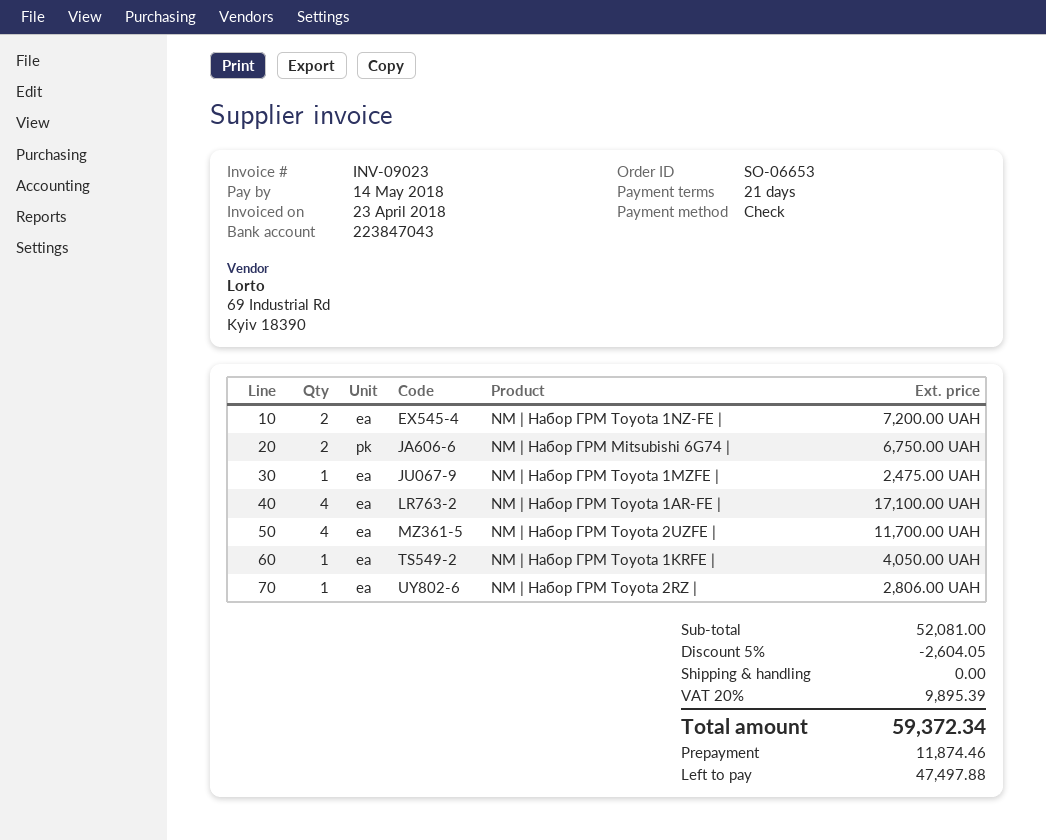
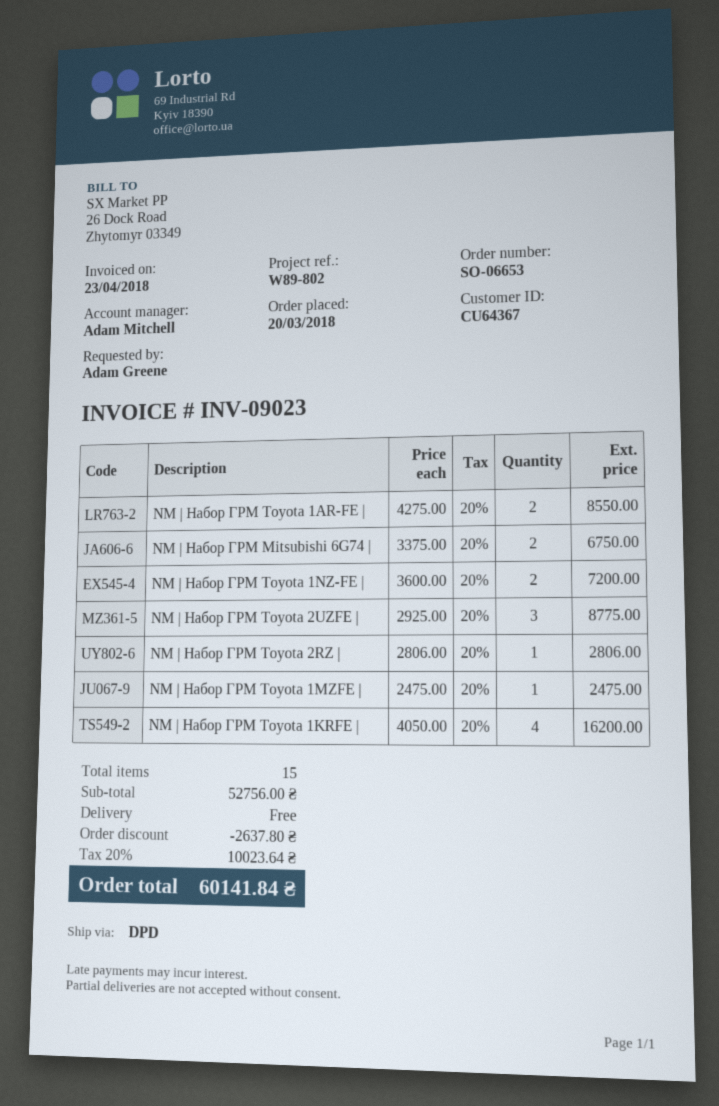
NM | Набор ГРМ Toyota 1AR-FE |: 4 for 17100.00 -> 2 for 8550.00
NM | Набор ГРМ Toyota 2UZFE |: 4 for 11700.00 -> 3 for 8775.00
NM | Набор ГРМ Toyota 1KRFE |: 1 for 4050.00 -> 4 for 16200.00
subtotal: 52081.00 -> 52756.00
discount: 2604.05 -> 2637.80
tax: 20% = 9895.39 -> 20% = 10023.64
total: 59372.34 -> 60141.84

